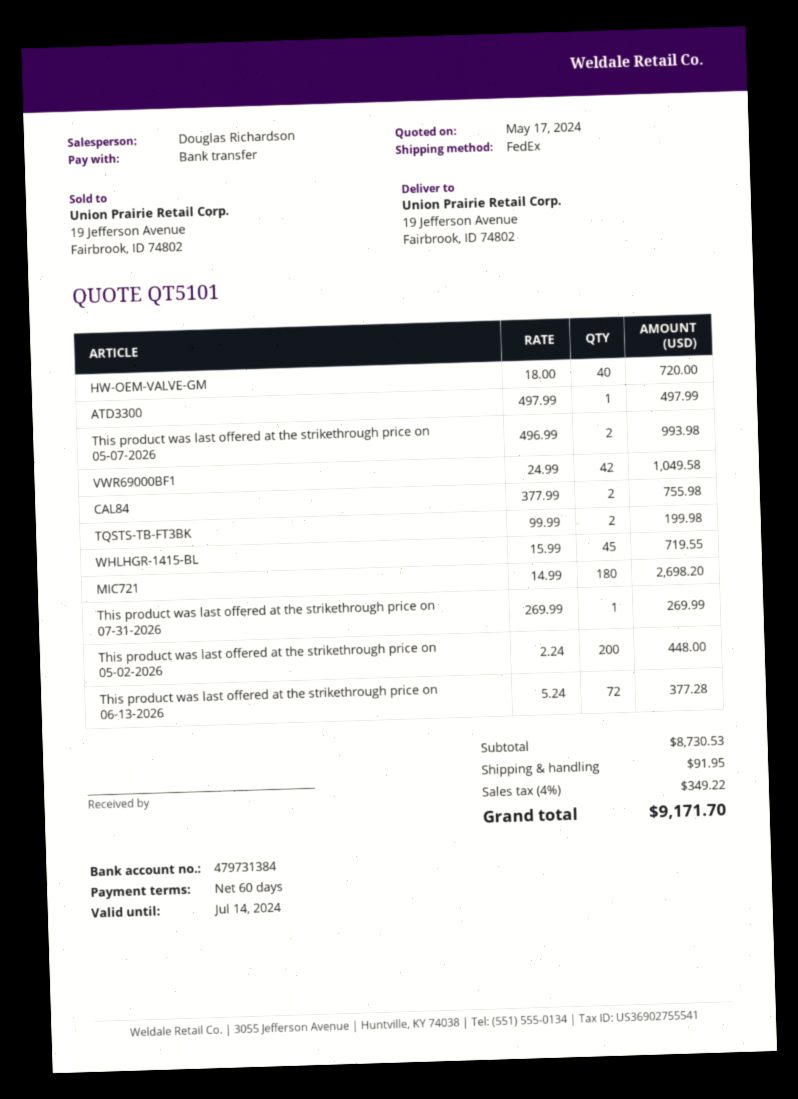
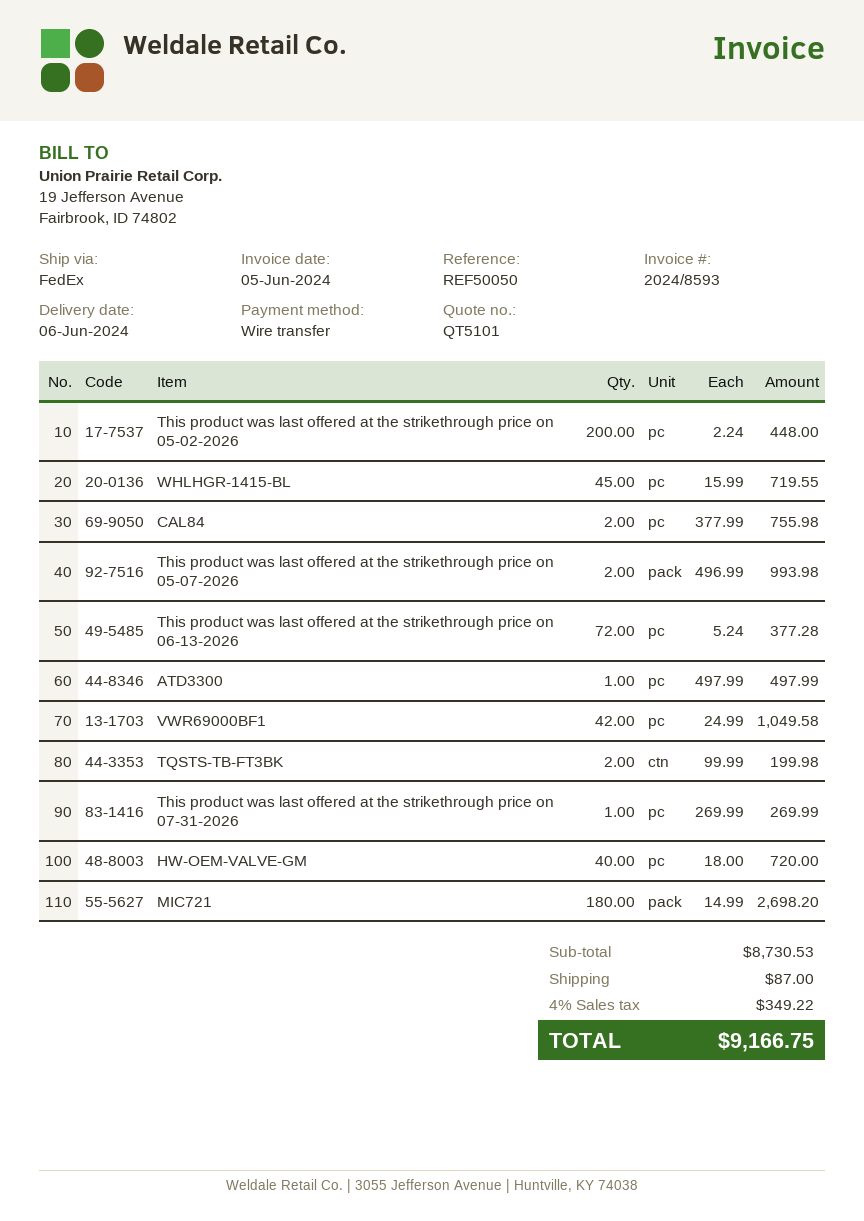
shipping: 91.95 -> 87.00
total: 9171.70 -> 9166.75

